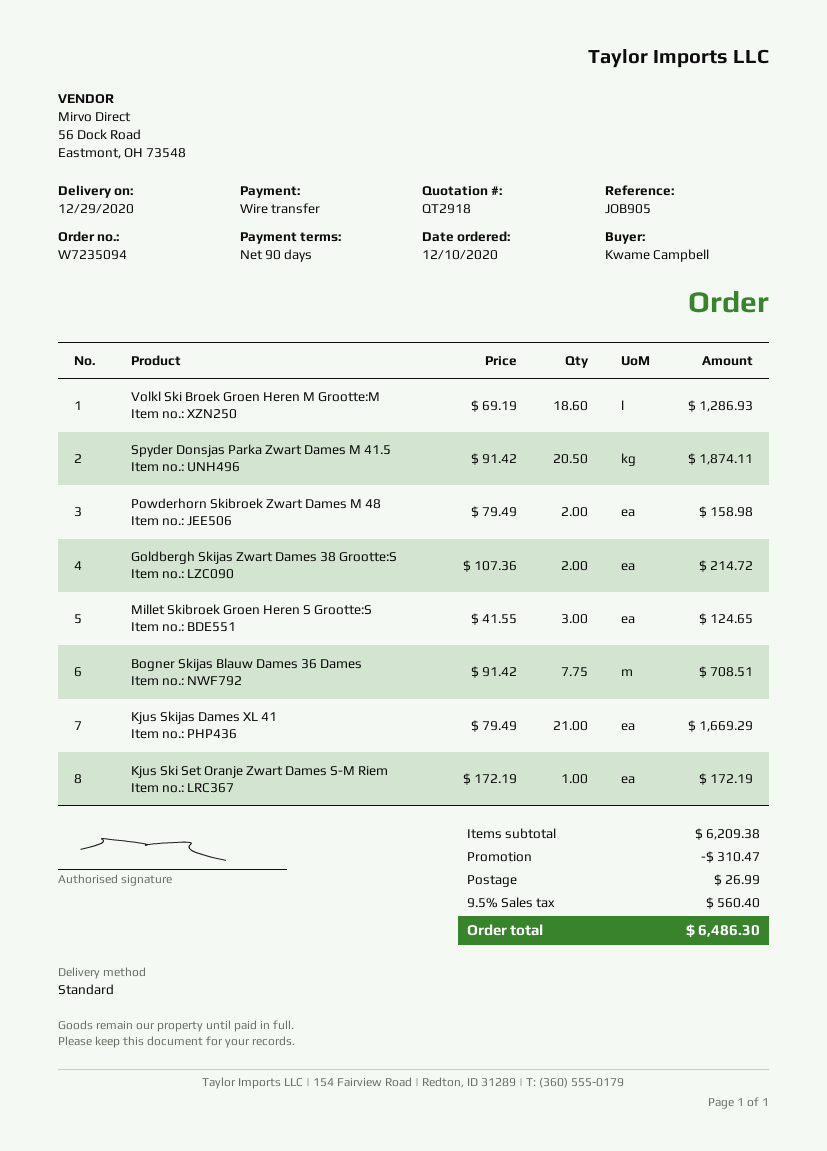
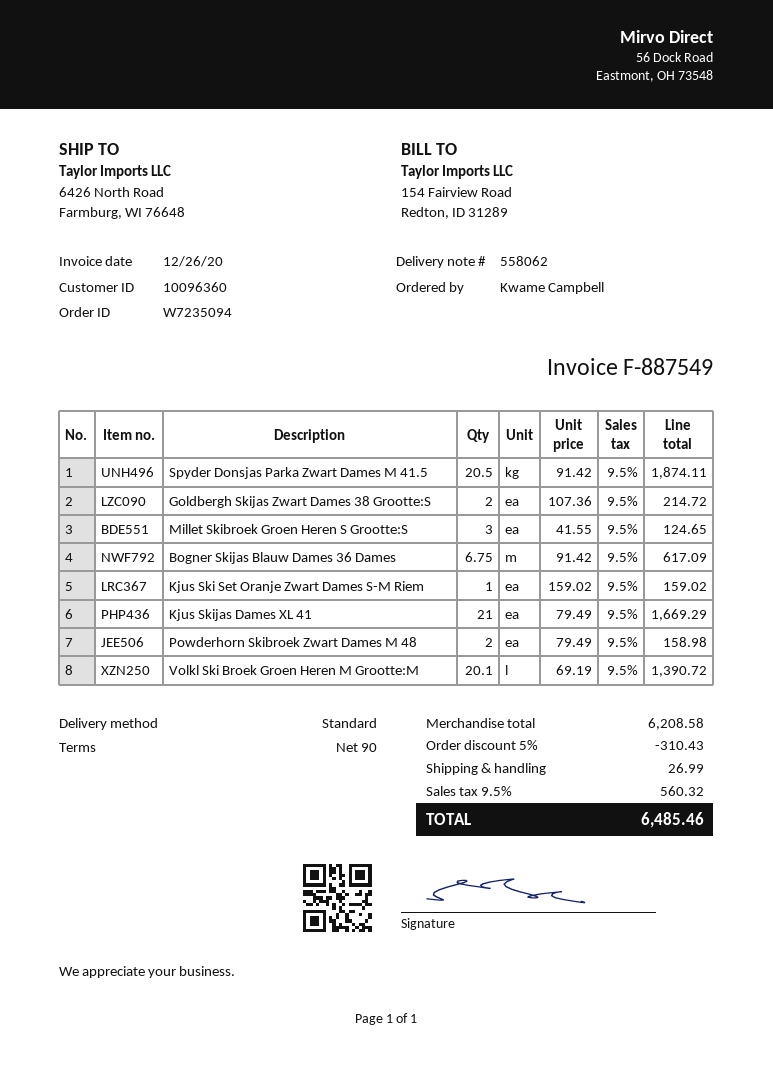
Volkl Ski Broek Groen Heren M Grootte:M: 18.6 x 69.19 = 1286.93 -> 20.1 x 69.19 = 1390.72
Bogner Skijas Blauw Dames 36 Dames: 7.75 x 91.42 = 708.51 -> 6.75 x 91.42 = 617.09
Kjus Ski Set Oranje Zwart Dames S-M Riem: 1 x 172.19 = 172.19 -> 1 x 159.02 = 159.02
subtotal: 6209.38 -> 6208.58
discount: 310.47 -> 310.43
tax: 9.5% = 560.40 -> 9.5% = 560.32
total: 6486.30 -> 6485.46

